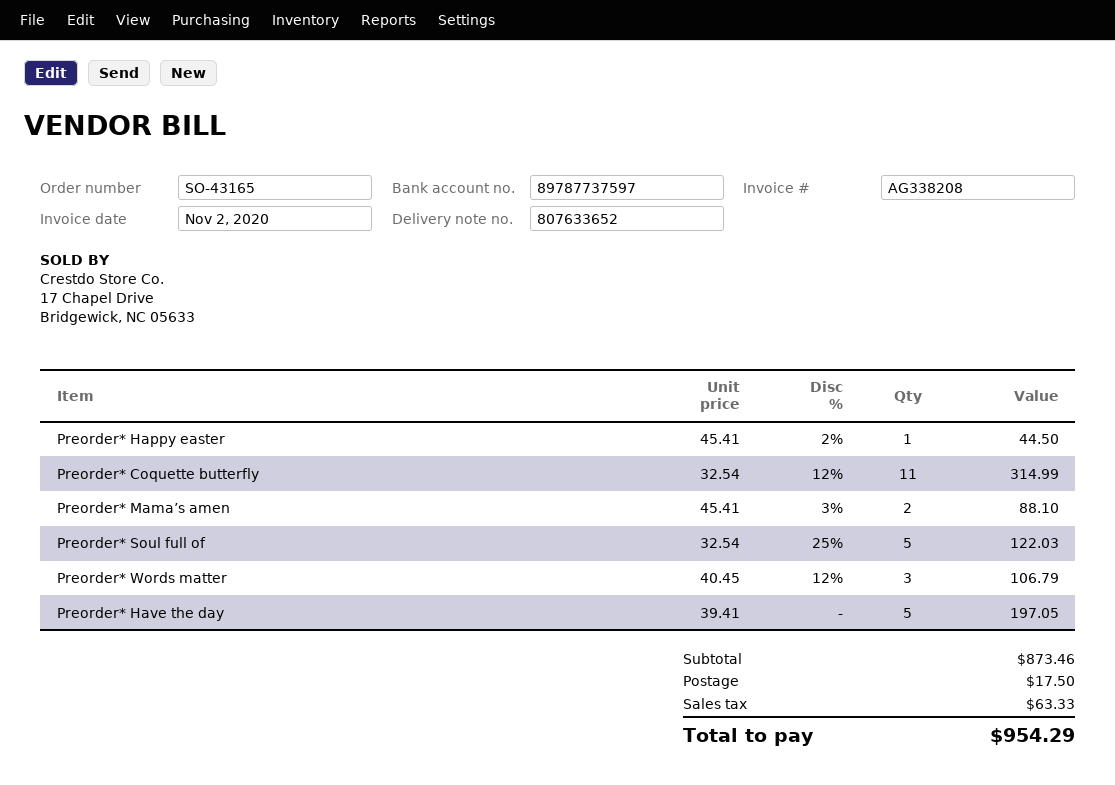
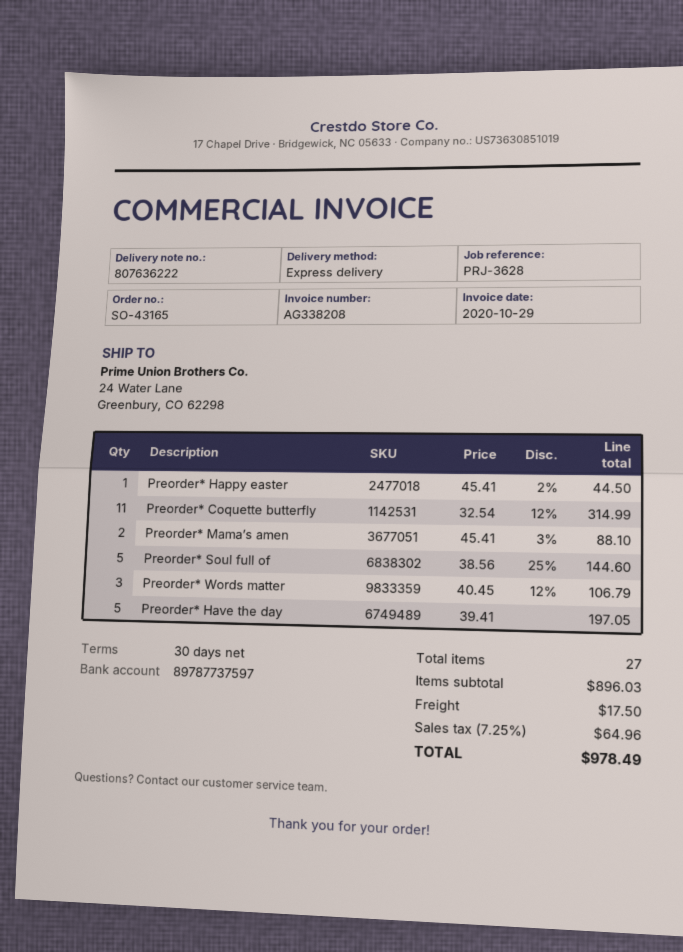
delivery note number: 807633652 -> 807636222
invoice date: 2020-11-02 -> 2020-10-29
Preorder* Soul full of: 5 x 32.54 - 25% = 122.03 -> 5 x 38.56 - 25% = 144.60
subtotal: 873.46 -> 896.03
tax: 63.33 -> 64.96
total: 954.29 -> 978.49

